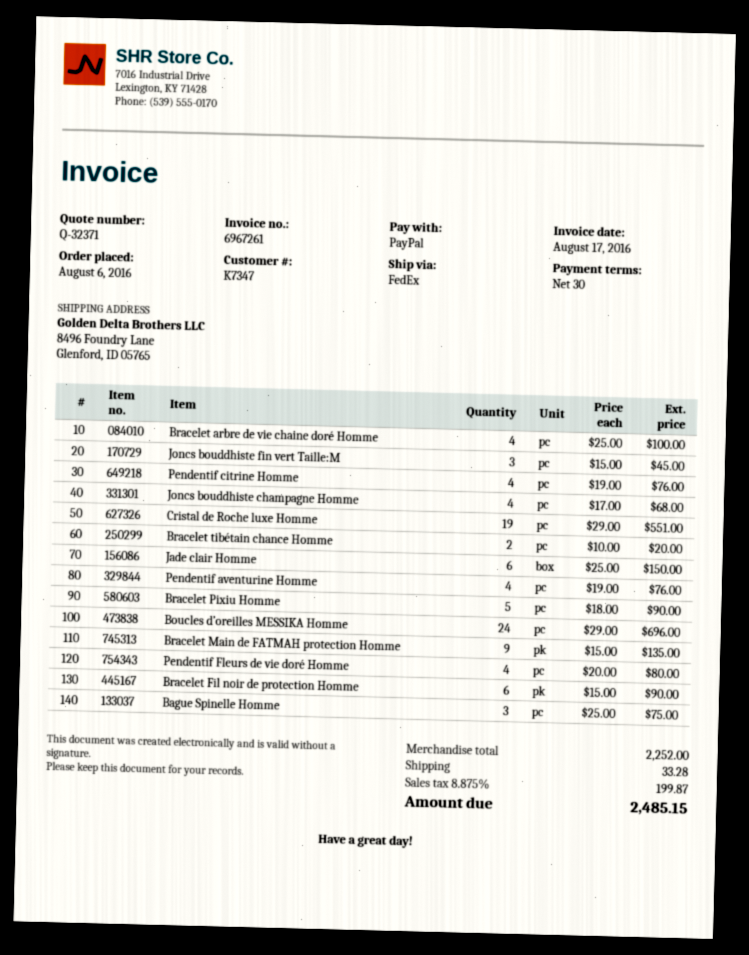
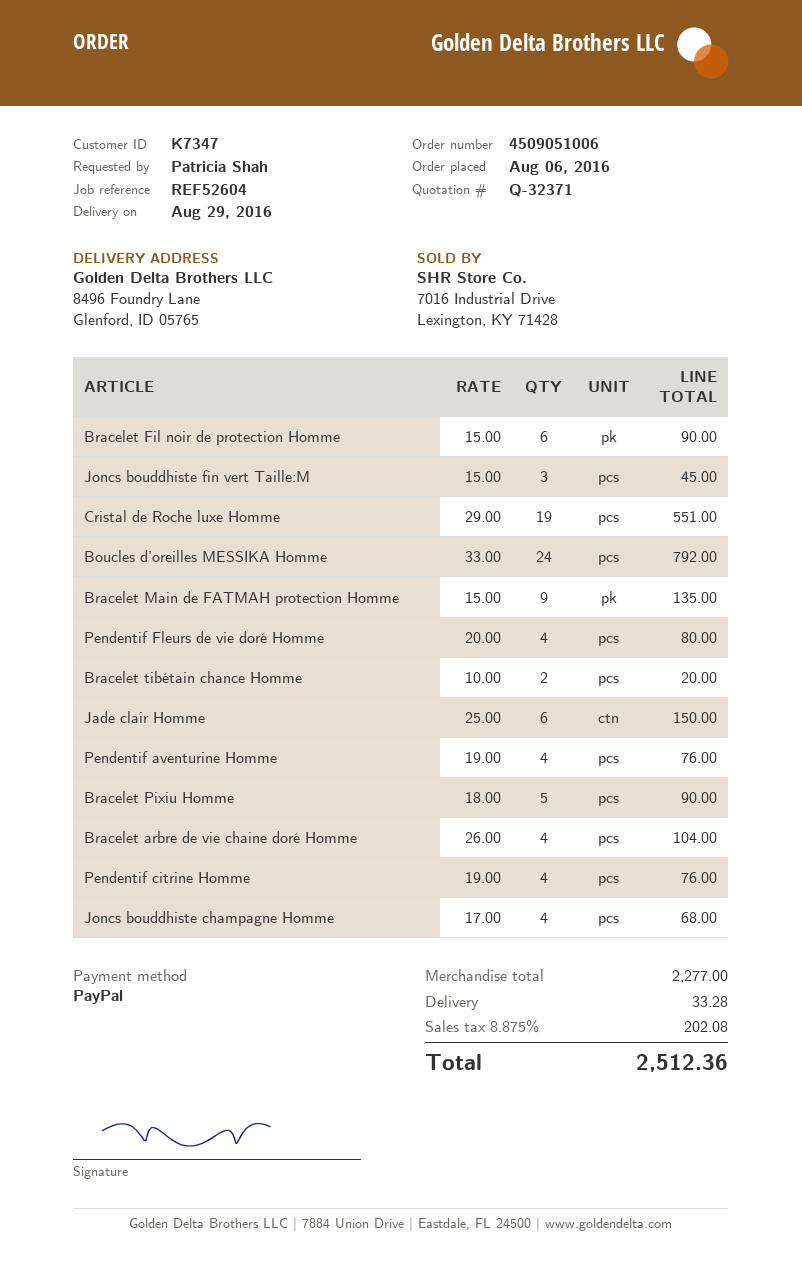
Bracelet arbre de vie chaine doré Homme: 4 x 25.00 = 100.00 -> 4 x 26.00 = 104.00
Boucles d’oreilles MESSIKA Homme: 24 x 29.00 = 696.00 -> 24 x 33.00 = 792.00
Bague Spinelle Homme: 3 x 25.00 = 75.00 -> none
subtotal: 2252.00 -> 2277.00
tax: 8.875% = 199.87 -> 8.875% = 202.08
total: 2485.15 -> 2512.36

